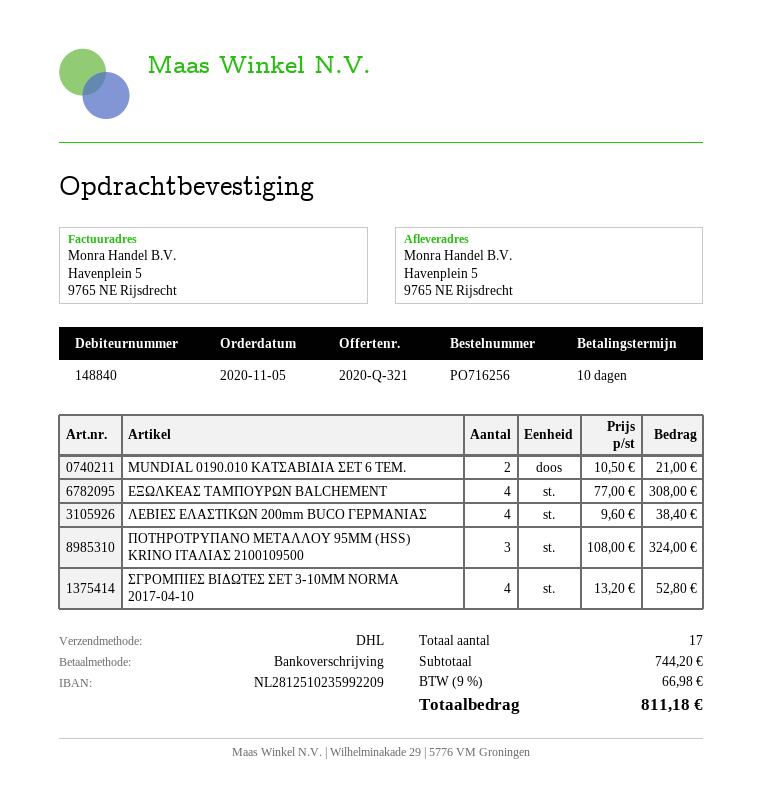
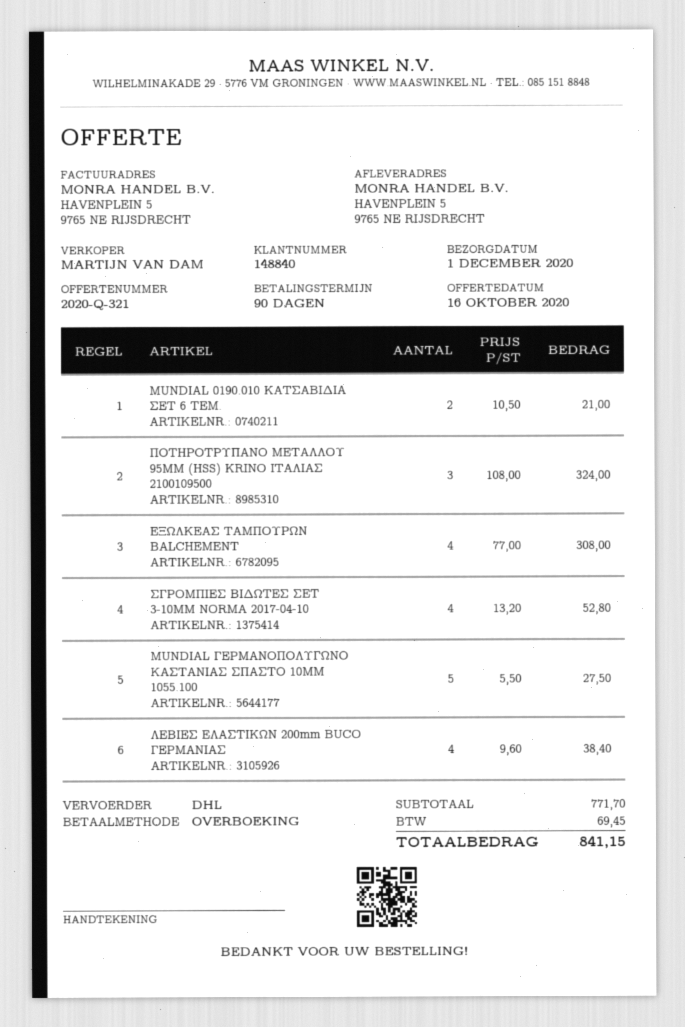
payment terms: 10 days -> 90 days
MUNDIAL ΓΕΡΜΑΝΟΠΟΛΥΓΩΝΟ ΚΑΣΤΑΝΙΑΣ ΣΠΑΣΤΟ 10ΜΜ 1055.100: none -> 5 x 5.50 = 27.50
subtotal: 744.20 -> 771.70
tax: 66.98 -> 69.45
total: 811.18 -> 841.15

